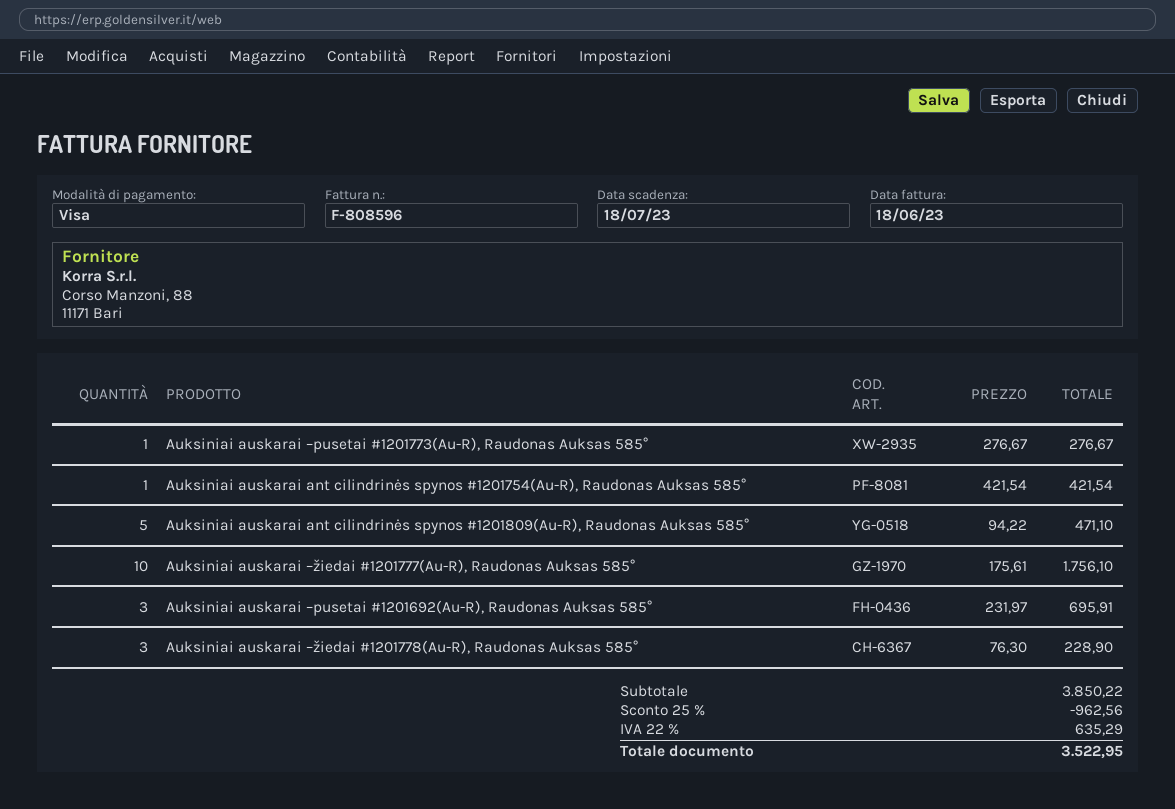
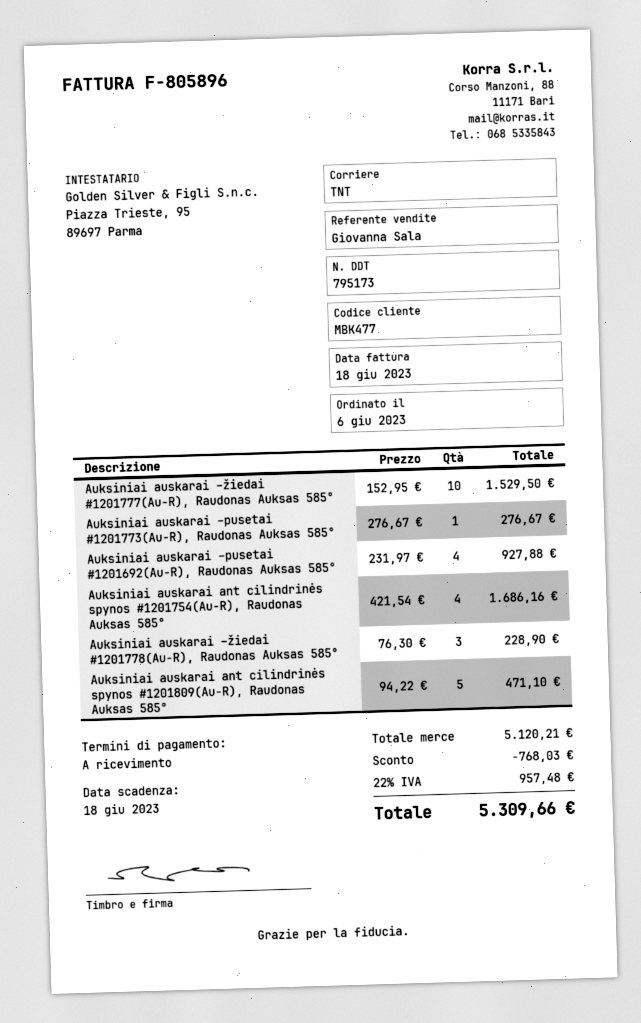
invoice number: F-808596 -> F-805896
due date: 2023-07-18 -> 2023-06-18
Auksiniai auskarai ant cilindrinės spynos #1201754(Au-R), Raudonas Auksas 585°: 1 x 421.54 = 421.54 -> 4 x 421.54 = 1686.16
Auksiniai auskarai –žiedai #1201777(Au-R), Raudonas Auksas 585°: 10 x 175.61 = 1756.10 -> 10 x 152.95 = 1529.50
Auksiniai auskarai –pusetai #1201692(Au-R), Raudonas Auksas 585°: 3 x 231.97 = 695.91 -> 4 x 231.97 = 927.88
subtotal: 3850.22 -> 5120.21
discount: 962.56 -> 768.03
tax: 22% = 635.29 -> 22% = 957.48
total: 3522.95 -> 5309.66

